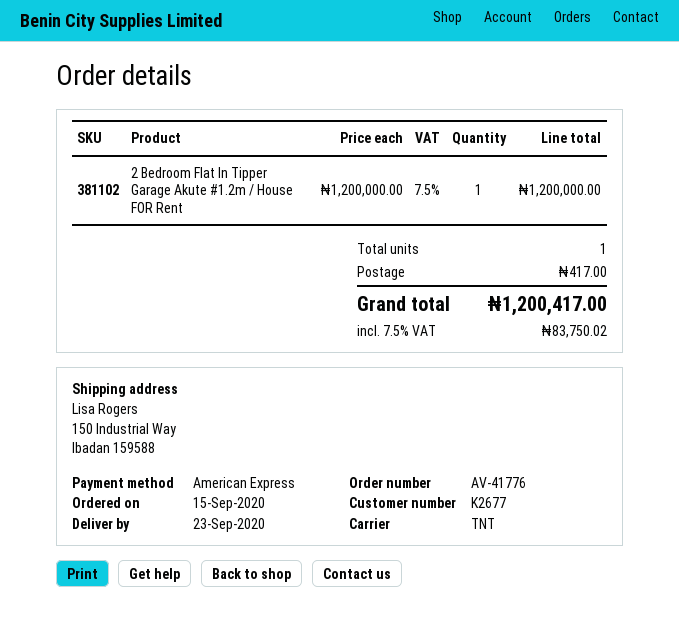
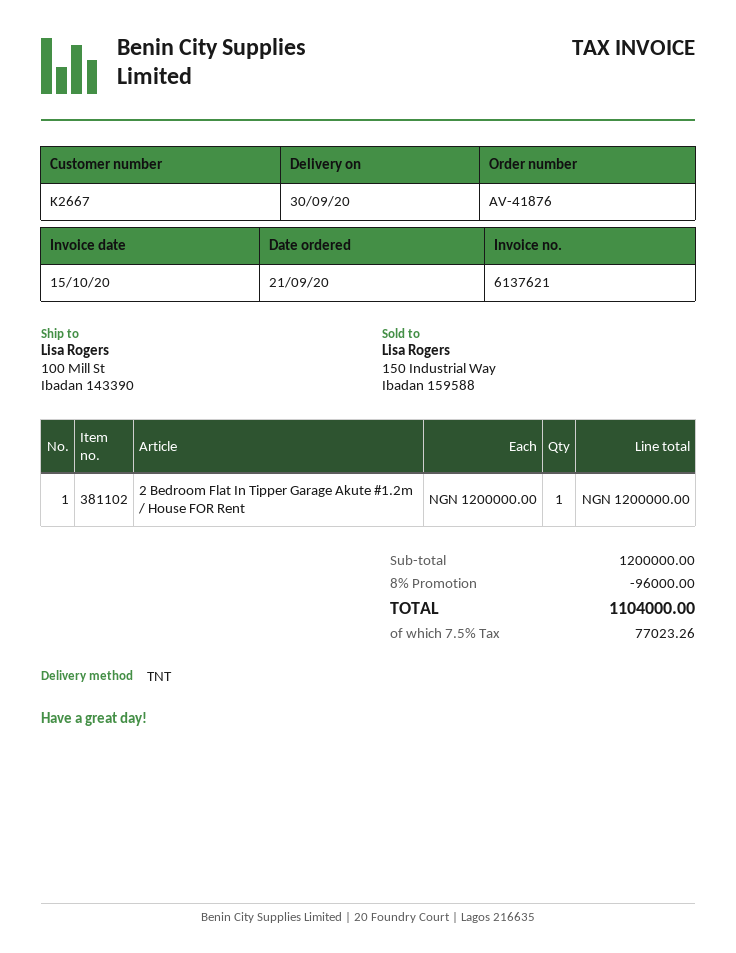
order number: AV-41776 -> AV-41876
order date: 2020-09-15 -> 2020-09-21
delivery date: 2020-09-23 -> 2020-09-30
customer number: K2677 -> K2667
ship to: 150 Industrial Way, Ibadan 159588 -> 100 Mill St, Ibadan 143390
discount: none -> 8% = 96000.00
shipping: 417.00 -> none
tax: 7.5% = 83750.02 -> 7.5% = 77023.26
total: 1200417.00 -> 1104000.00

